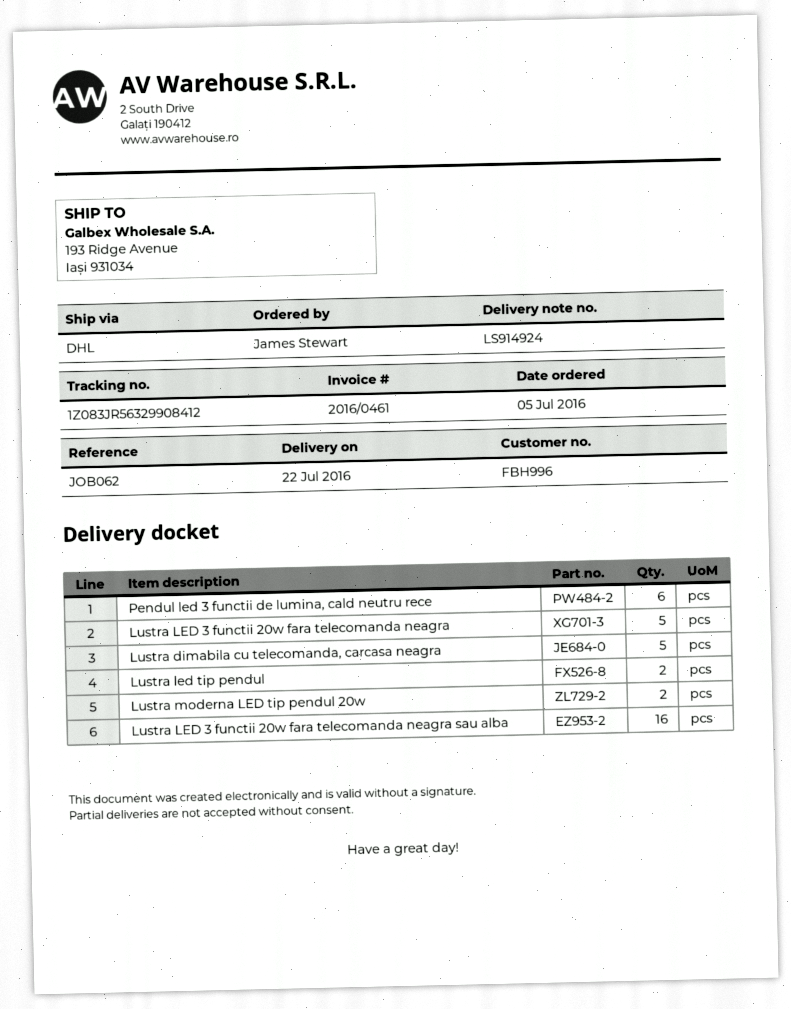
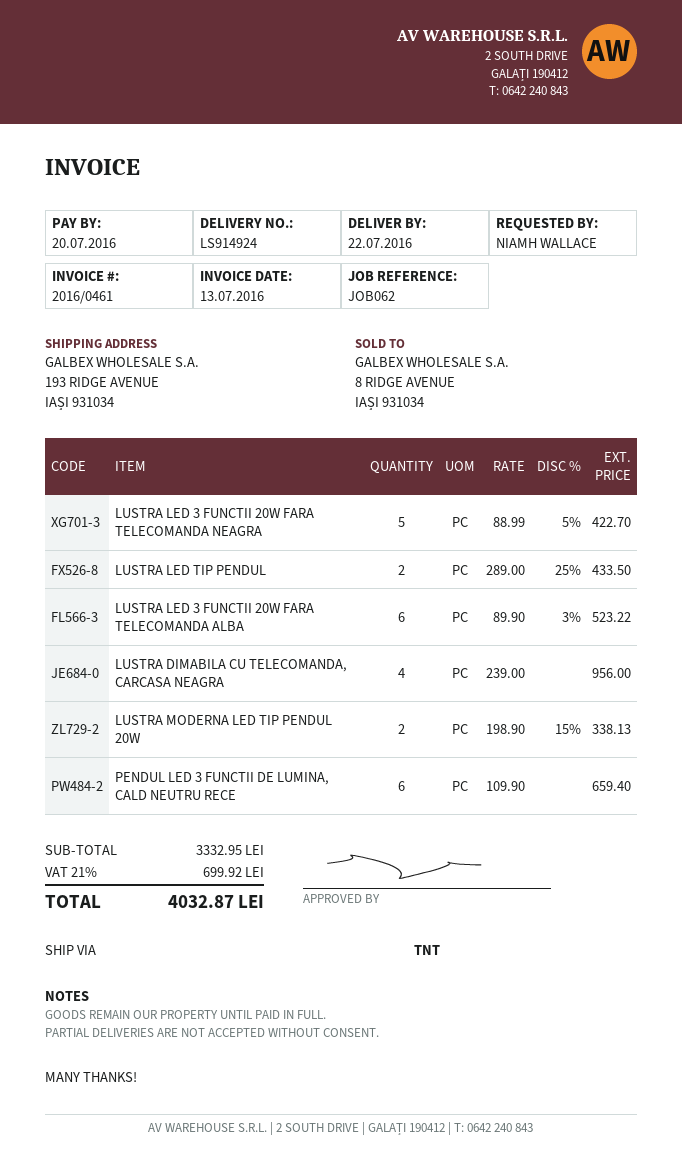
ordered by: James Stewart -> NIAMH WALLACE
shipping method: DHL -> TNT
Lustra dimabila cu telecomanda, carcasa neagra: 5 -> 4
Lustra LED 3 functii 20w fara telecomanda neagra sau alba: 16 -> none
LUSTRA LED 3 FUNCTII 20W FARA TELECOMANDA ALBA: none -> 6

